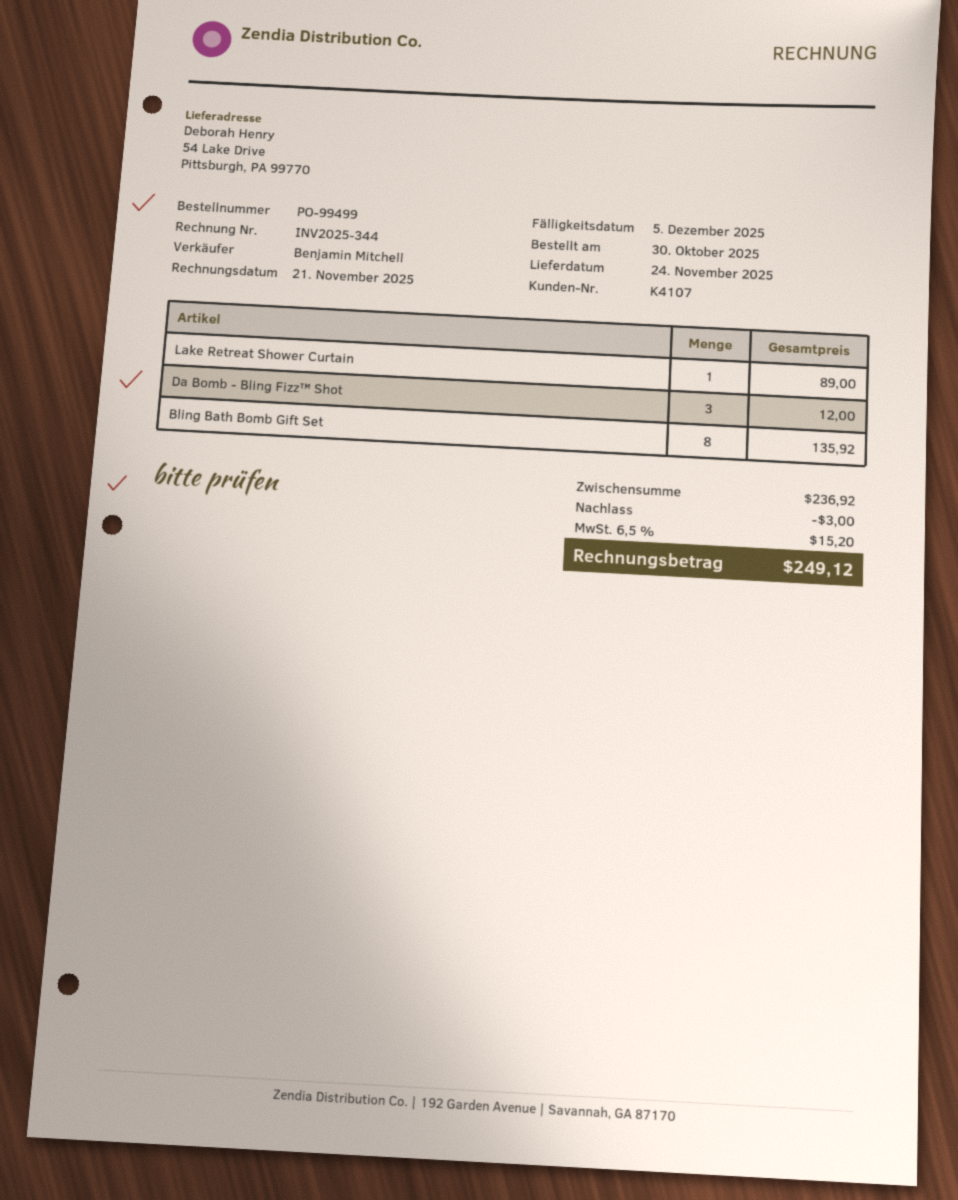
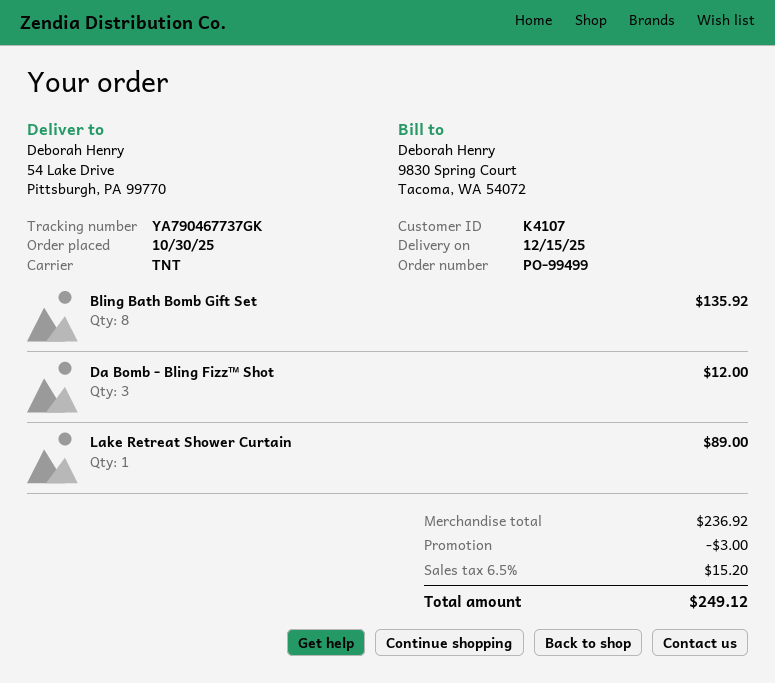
delivery date: 2025-11-24 -> 2025-12-15

